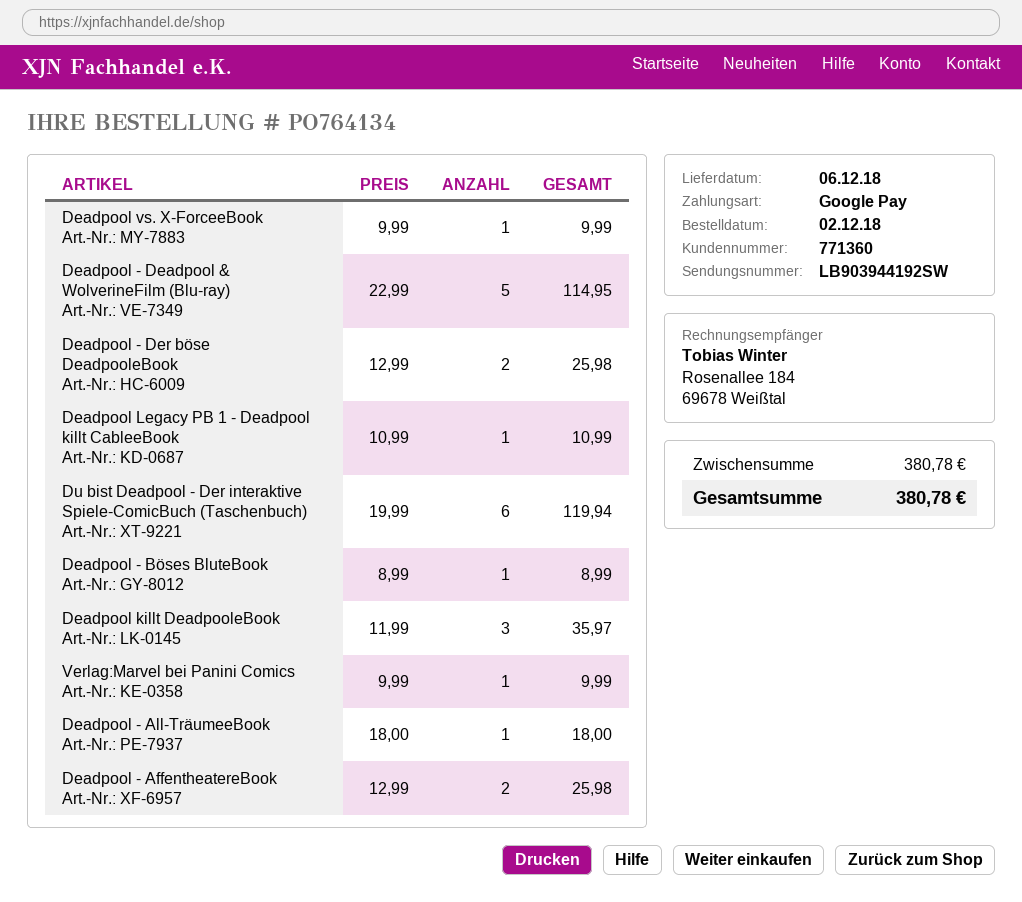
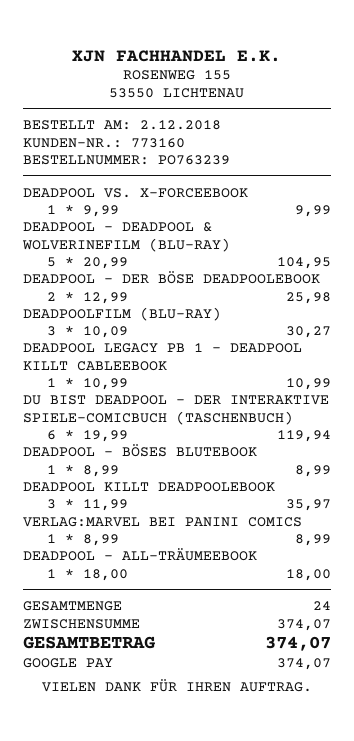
order number: PO764134 -> PO763239
customer number: 771360 -> 773160
Deadpool - Deadpool & WolverineFilm (Blu-ray): 5 x 22.99 = 114.95 -> 5 x 20.99 = 104.95
Verlag:Marvel bei Panini Comics: 1 x 9.99 = 9.99 -> 1 x 8.99 = 8.99
Deadpool - AffentheatereBook: 2 x 12.99 = 25.98 -> none
DEADPOOLFILM (BLU-RAY): none -> 3 x 10.09 = 30.27
subtotal: 380.78 -> 374.07
total: 380.78 -> 374.07

